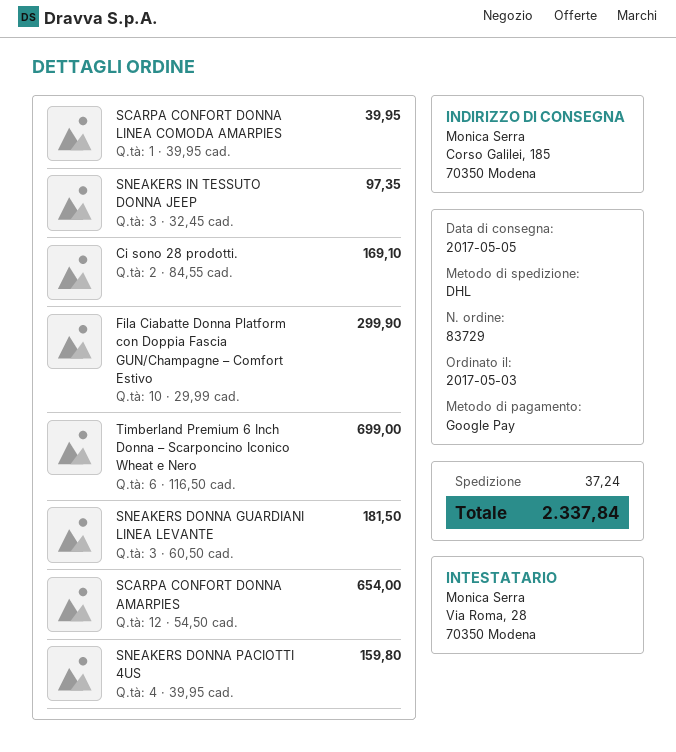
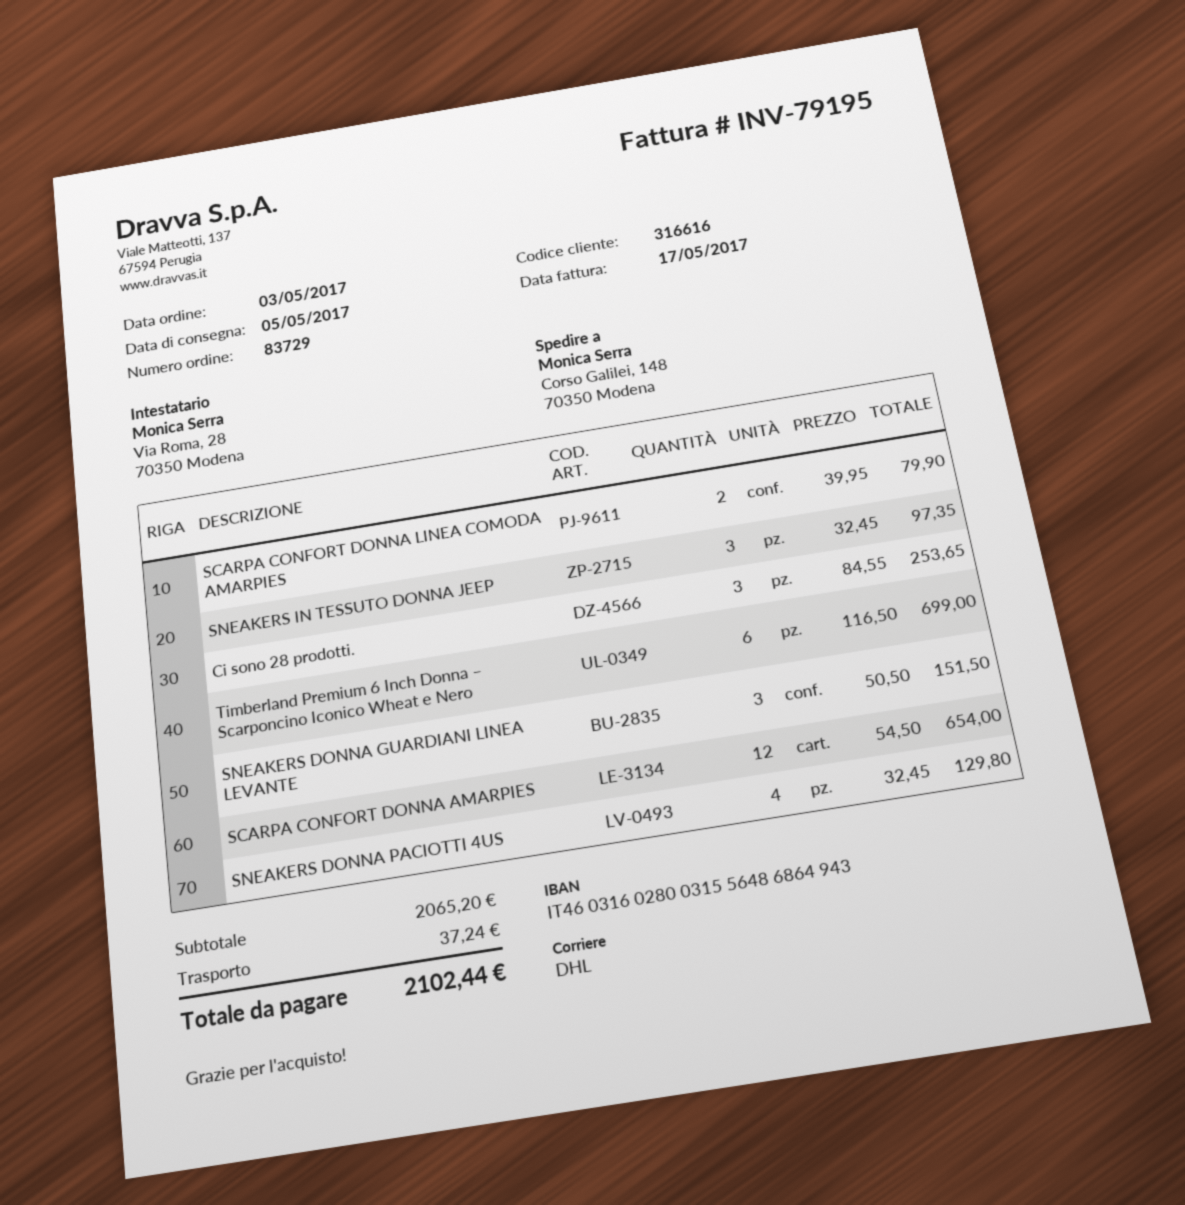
ship to: Corso Galilei, 185, 70350 Modena -> Corso Galilei, 148, 70350 Modena
SCARPA CONFORT DONNA LINEA COMODA AMARPIES: 1 x 39.95 = 39.95 -> 2 x 39.95 = 79.90
Ci sono 28 prodotti.: 2 x 84.55 = 169.10 -> 3 x 84.55 = 253.65
Fila Ciabatte Donna Platform con Doppia Fascia GUN/Champagne – Comfort Estivo: 10 x 29.99 = 299.90 -> none
SNEAKERS DONNA GUARDIANI LINEA LEVANTE: 3 x 60.50 = 181.50 -> 3 x 50.50 = 151.50
SNEAKERS DONNA PACIOTTI 4US: 4 x 39.95 = 159.80 -> 4 x 32.45 = 129.80
total: 2337.84 -> 2102.44

